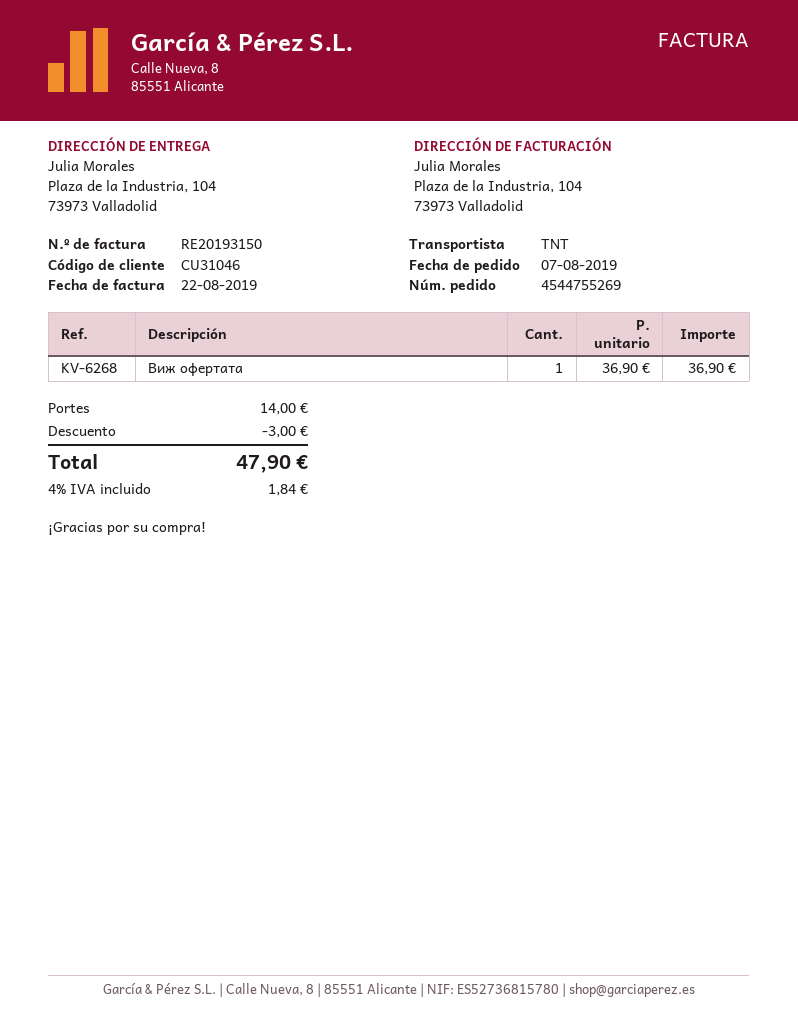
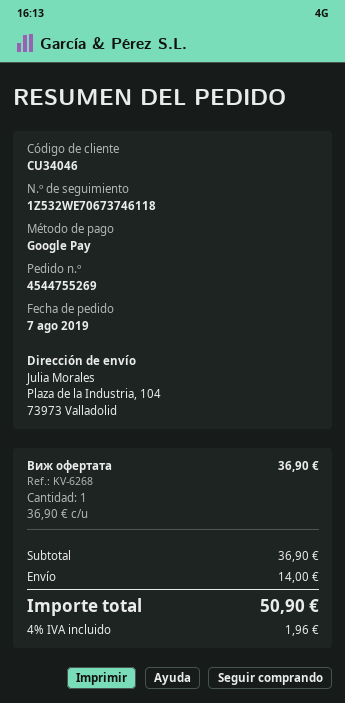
customer number: CU31046 -> CU34046
discount: 3.00 -> none
tax: 4% = 1.84 -> 4% = 1.96
total: 47.90 -> 50.90

